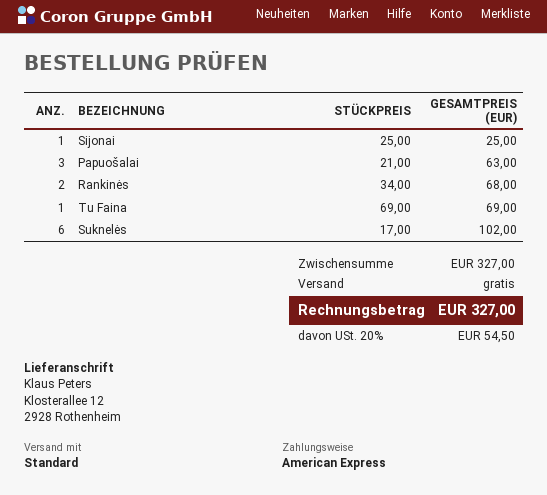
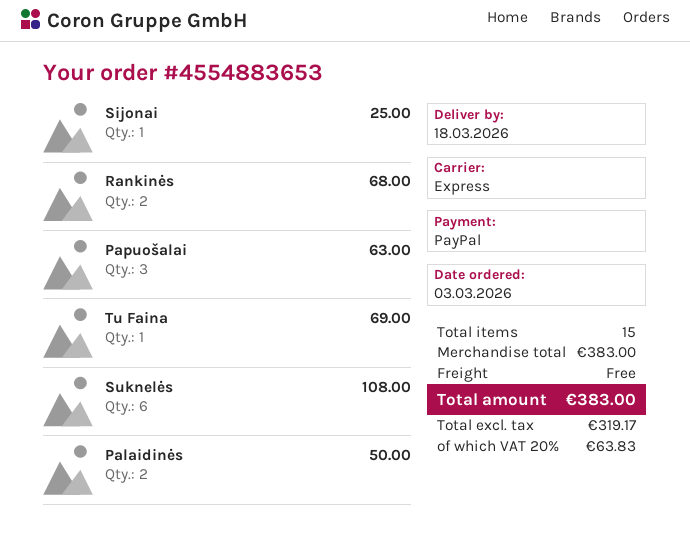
payment method: American Express -> PayPal
shipping method: standard -> express
Suknelės: 6 for 102.00 -> 6 for 108.00
Palaidinės: none -> 2 for 50.00
subtotal: 327.00 -> 383.00
tax: 20% = 54.50 -> 20% = 63.83
total: 327.00 -> 383.00

